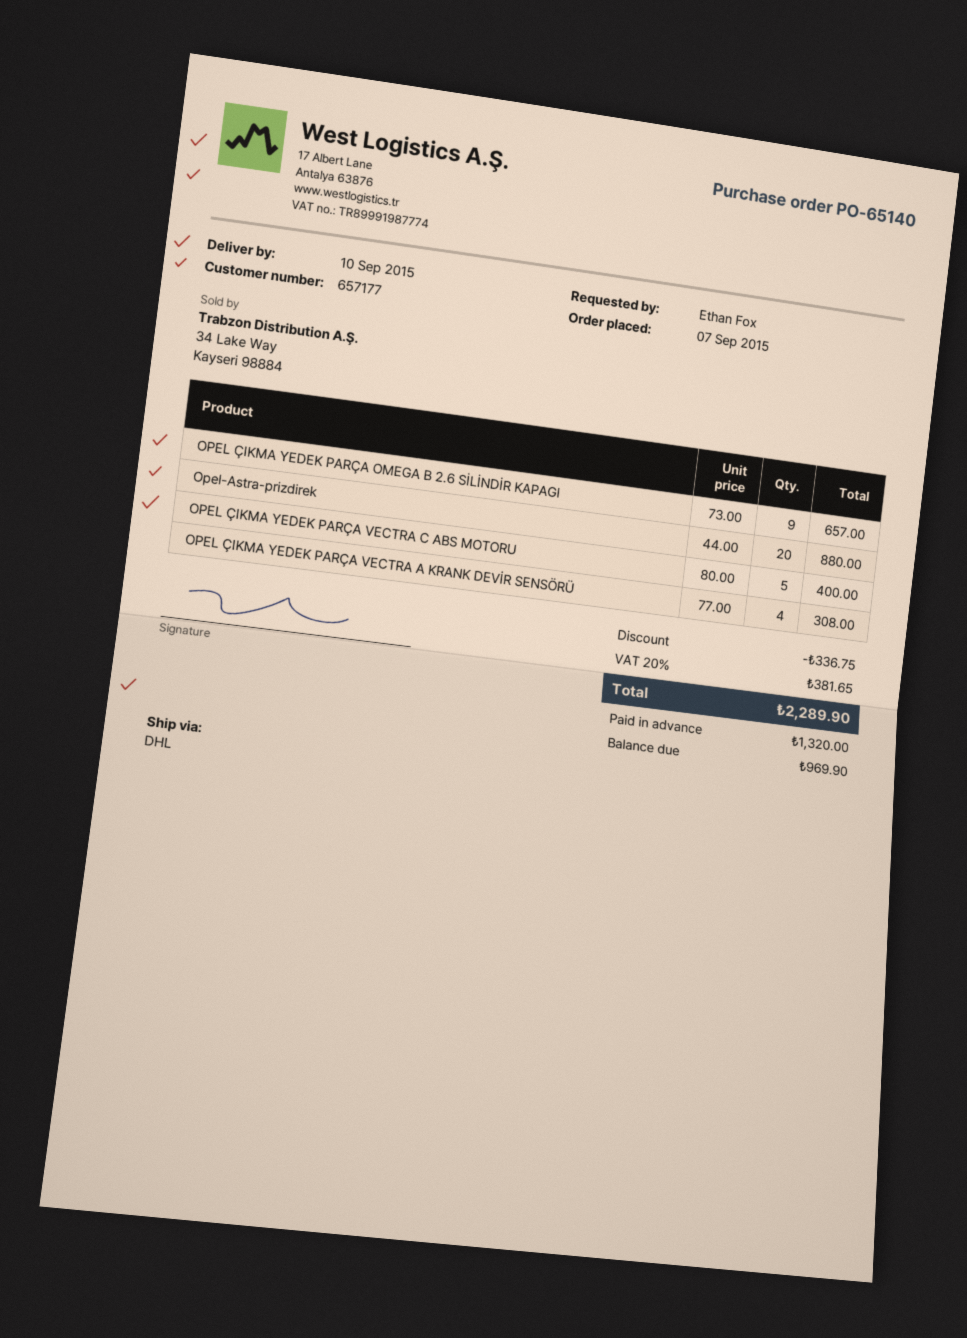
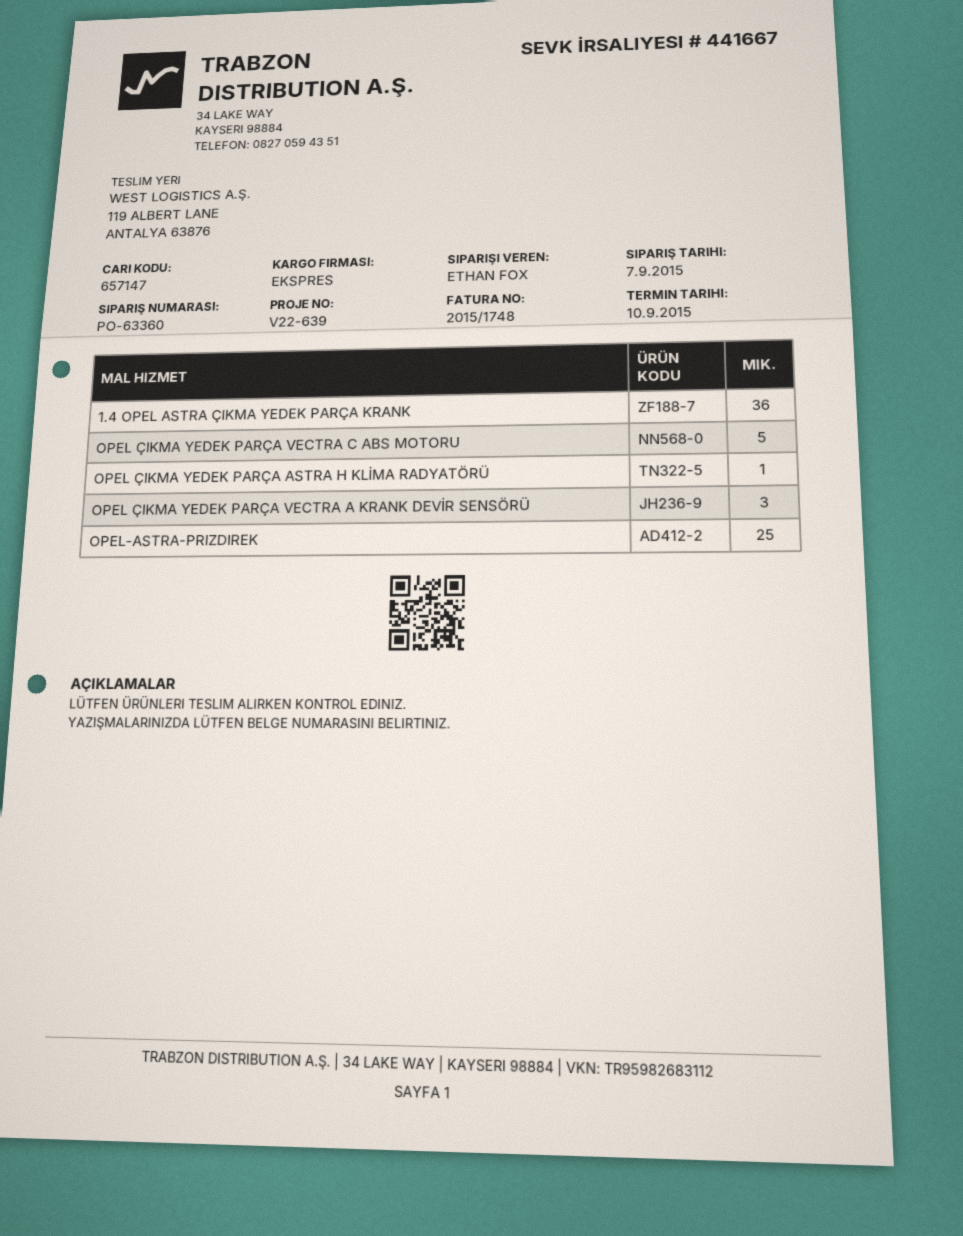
order number: PO-65140 -> PO-63360
customer number: 657177 -> 657147
shipping method: DHL -> express
OPEL ÇIKMA YEDEK PARÇA OMEGA B 2.6 SİLİNDİR KAPAGI: 9 -> none
Opel-Astra-prizdirek: 20 -> 25
OPEL ÇIKMA YEDEK PARÇA VECTRA A KRANK DEVİR SENSÖRÜ: 4 -> 3
1.4 OPEL ASTRA ÇIKMA YEDEK PARÇA KRANK: none -> 36
OPEL ÇIKMA YEDEK PARÇA ASTRA H KLİMA RADYATÖRÜ: none -> 1

